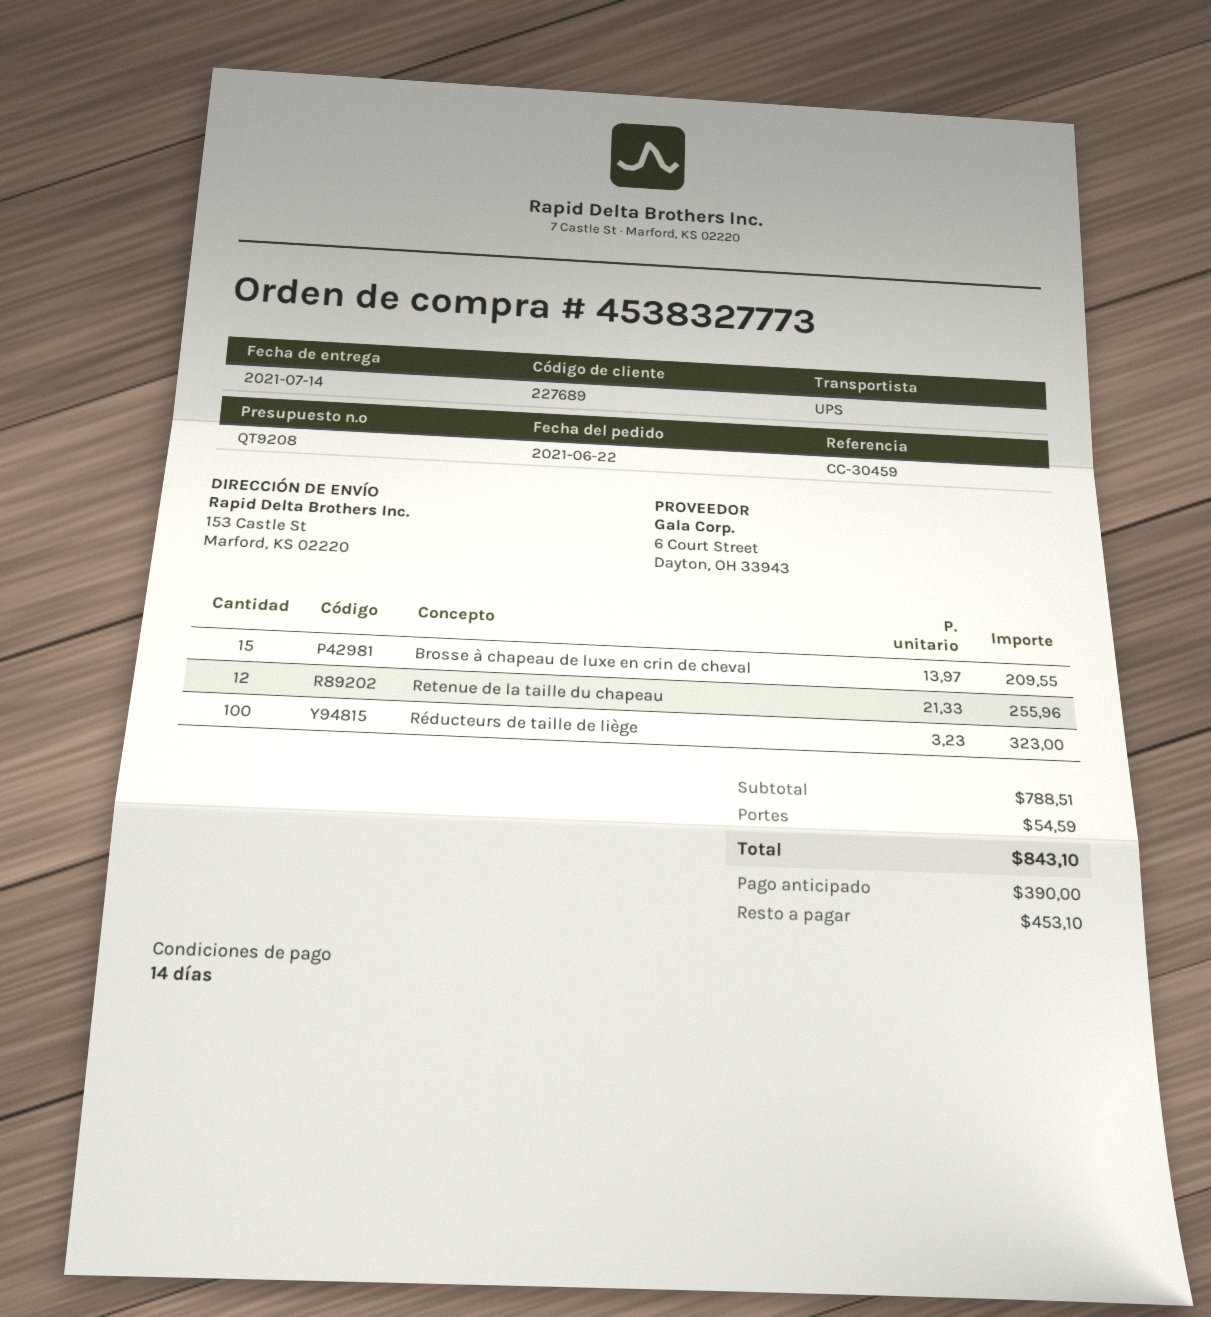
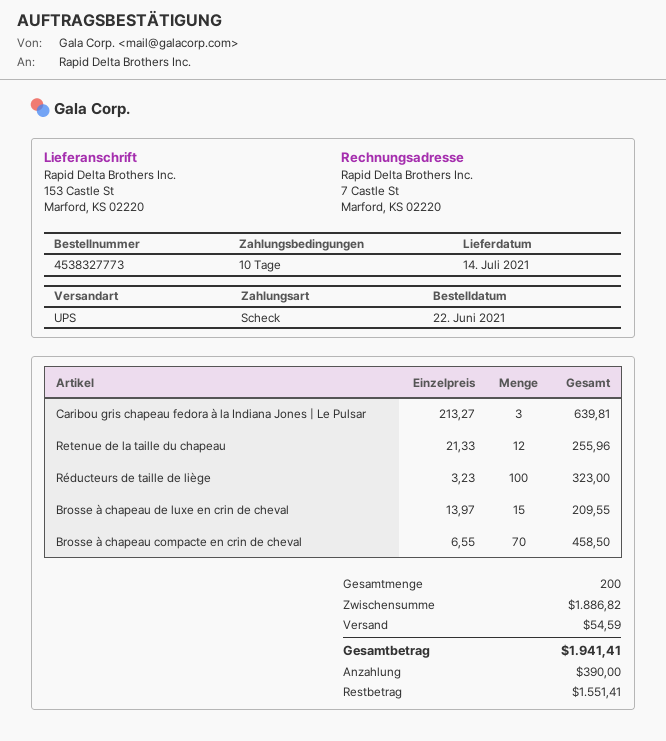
payment terms: 14 days -> 10 days
Caribou gris chapeau fedora à la Indiana Jones | Le Pulsar: none -> 3 x 213.27 = 639.81
Brosse à chapeau compacte en crin de cheval: none -> 70 x 6.55 = 458.50
subtotal: 788.51 -> 1886.82
total: 843.10 -> 1941.41
balance: 453.10 -> 1551.41

